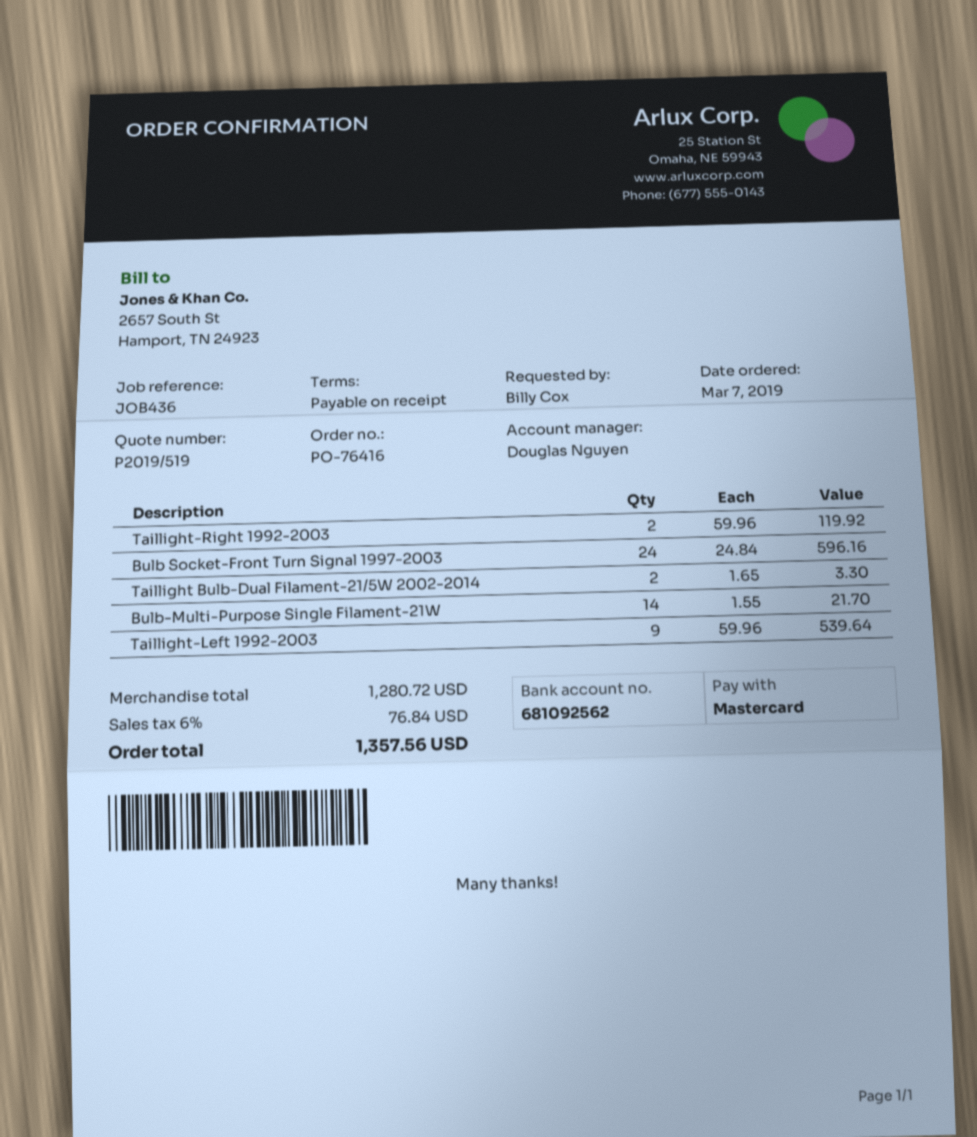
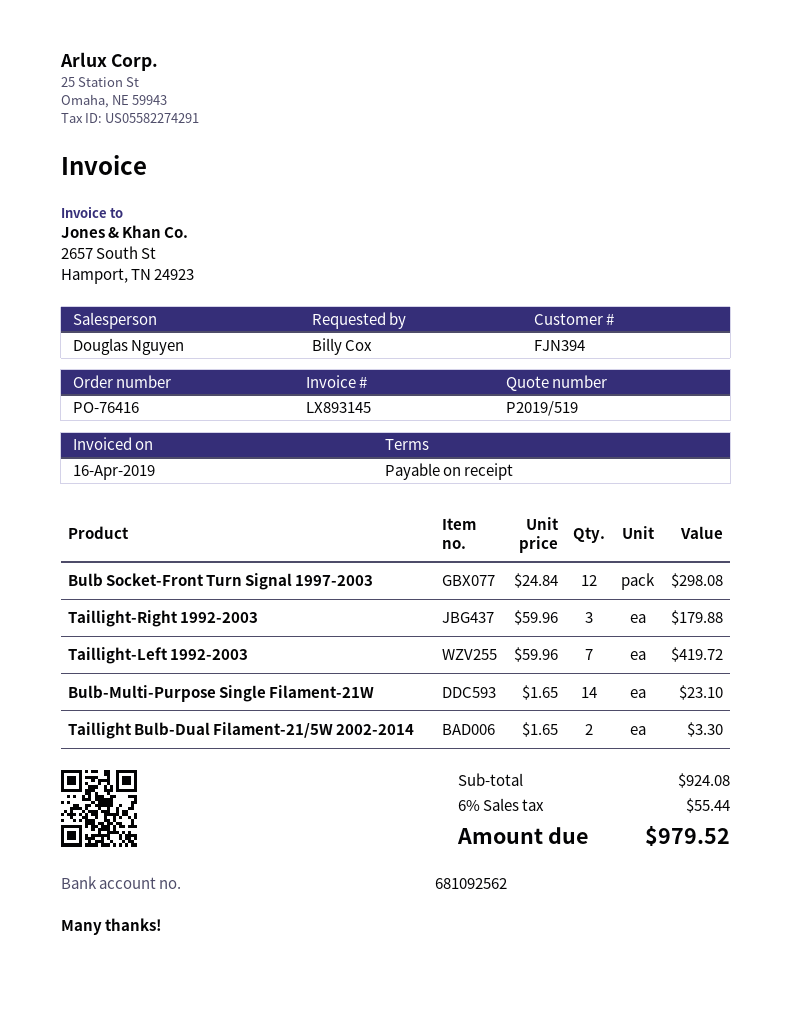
Taillight-Right 1992-2003: 2 x 59.96 = 119.92 -> 3 x 59.96 = 179.88
Bulb Socket-Front Turn Signal 1997-2003: 24 x 24.84 = 596.16 -> 12 x 24.84 = 298.08
Bulb-Multi-Purpose Single Filament-21W: 14 x 1.55 = 21.70 -> 14 x 1.65 = 23.10
Taillight-Left 1992-2003: 9 x 59.96 = 539.64 -> 7 x 59.96 = 419.72
subtotal: 1280.72 -> 924.08
tax: 6% = 76.84 -> 6% = 55.44
total: 1357.56 -> 979.52

